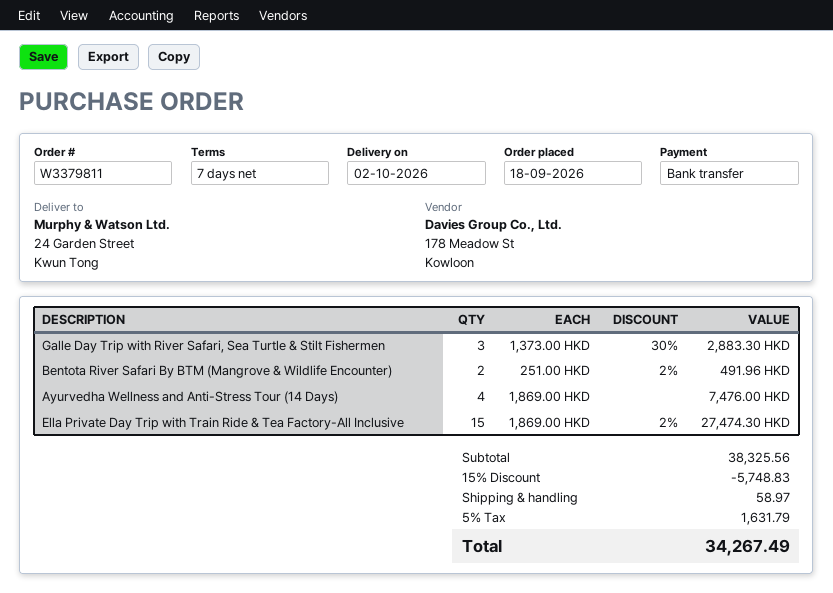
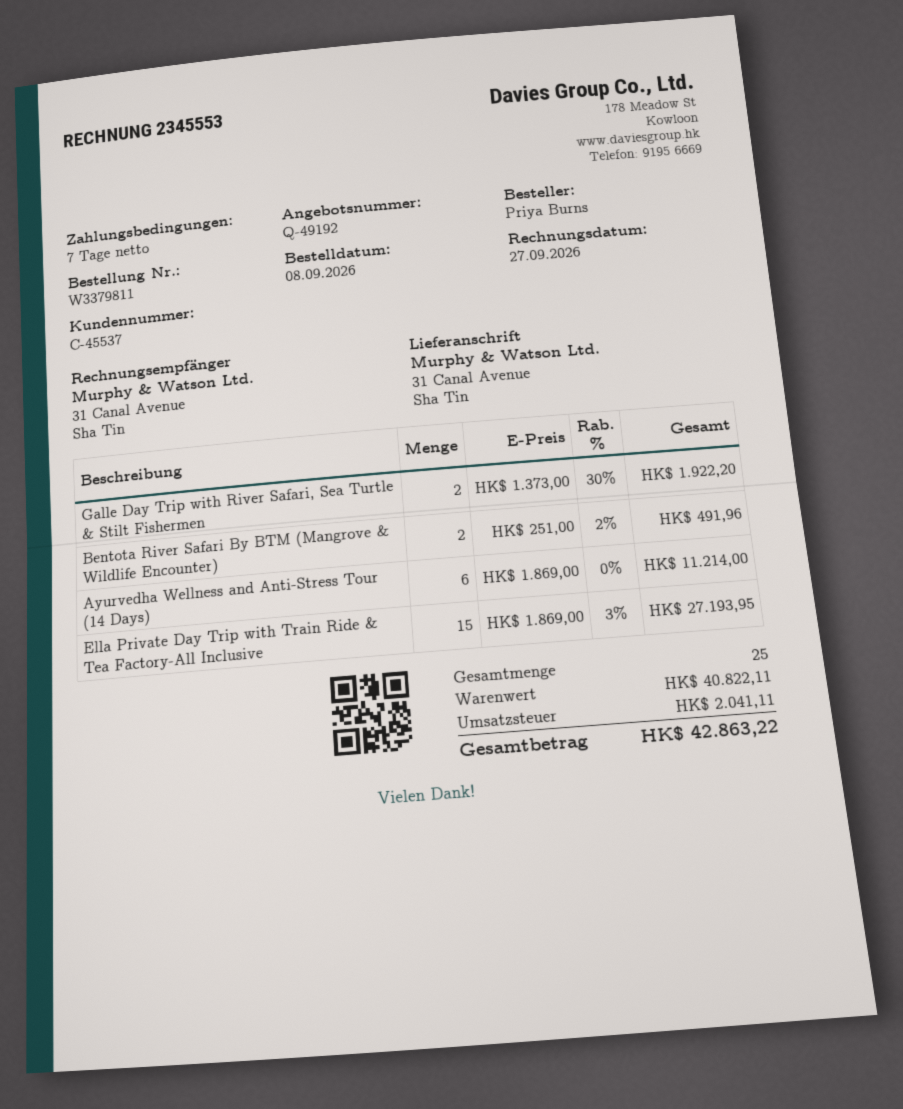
order date: 2026-09-18 -> 2026-09-08
ship to: 24 Garden Street, Kwun Tong -> 31 Canal Avenue, Sha Tin
Galle Day Trip with River Safari, Sea Turtle & Stilt Fishermen: 3 x 1373.00 - 30% = 2883.30 -> 2 x 1373.00 - 30% = 1922.20
Ayurvedha Wellness and Anti-Stress Tour (14 Days): 4 x 1869.00 = 7476.00 -> 6 x 1869.00 = 11214.00
Ella Private Day Trip with Train Ride & Tea Factory-All Inclusive: 15 x 1869.00 - 2% = 27474.30 -> 15 x 1869.00 - 3% = 27193.95
subtotal: 38325.56 -> 40822.11
discount: 15% = 5748.83 -> none
shipping: 58.97 -> none
tax: 1631.79 -> 2041.11
total: 34267.49 -> 42863.22

